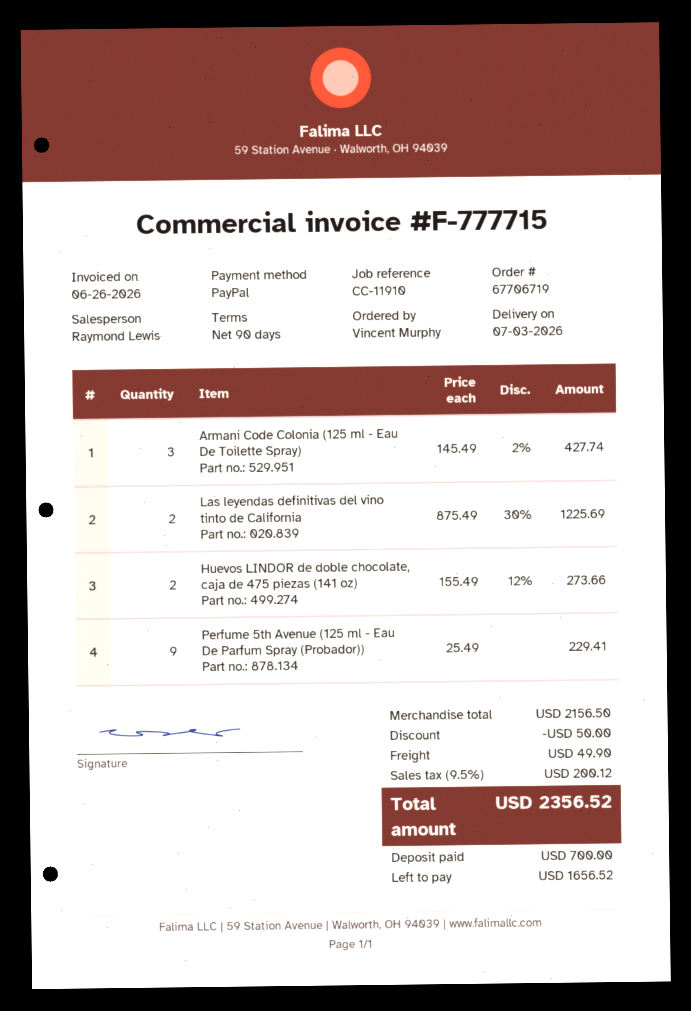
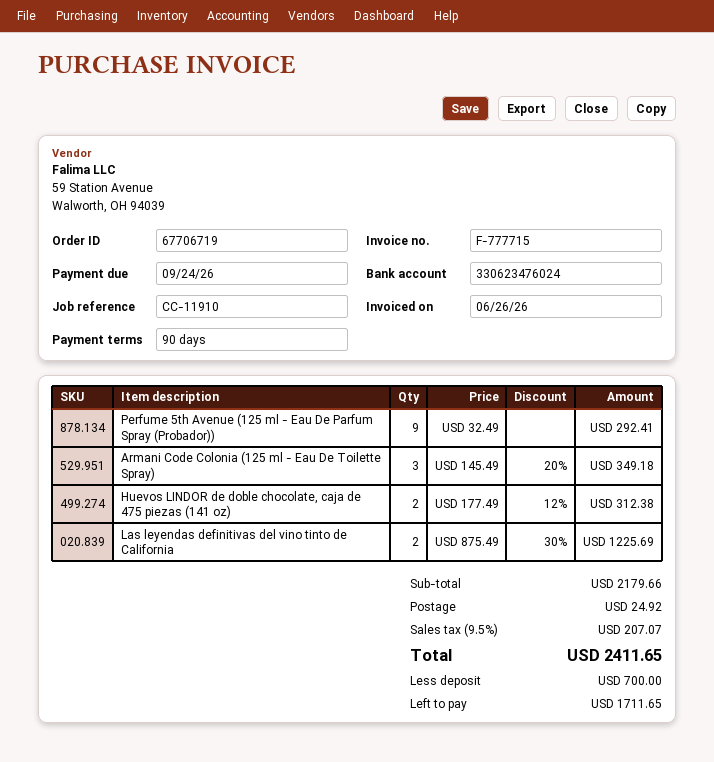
Armani Code Colonia (125 ml - Eau De Toilette Spray): 3 x 145.49 - 2% = 427.74 -> 3 x 145.49 - 20% = 349.18
Huevos LINDOR de doble chocolate, caja de 475 piezas (141 oz): 2 x 155.49 - 12% = 273.66 -> 2 x 177.49 - 12% = 312.38
Perfume 5th Avenue (125 ml - Eau De Parfum Spray (Probador)): 9 x 25.49 = 229.41 -> 9 x 32.49 = 292.41
subtotal: 2156.50 -> 2179.66
discount: 50.00 -> none
shipping: 49.90 -> 24.92
tax: 9.5% = 200.12 -> 9.5% = 207.07
total: 2356.52 -> 2411.65
balance: 1656.52 -> 1711.65

